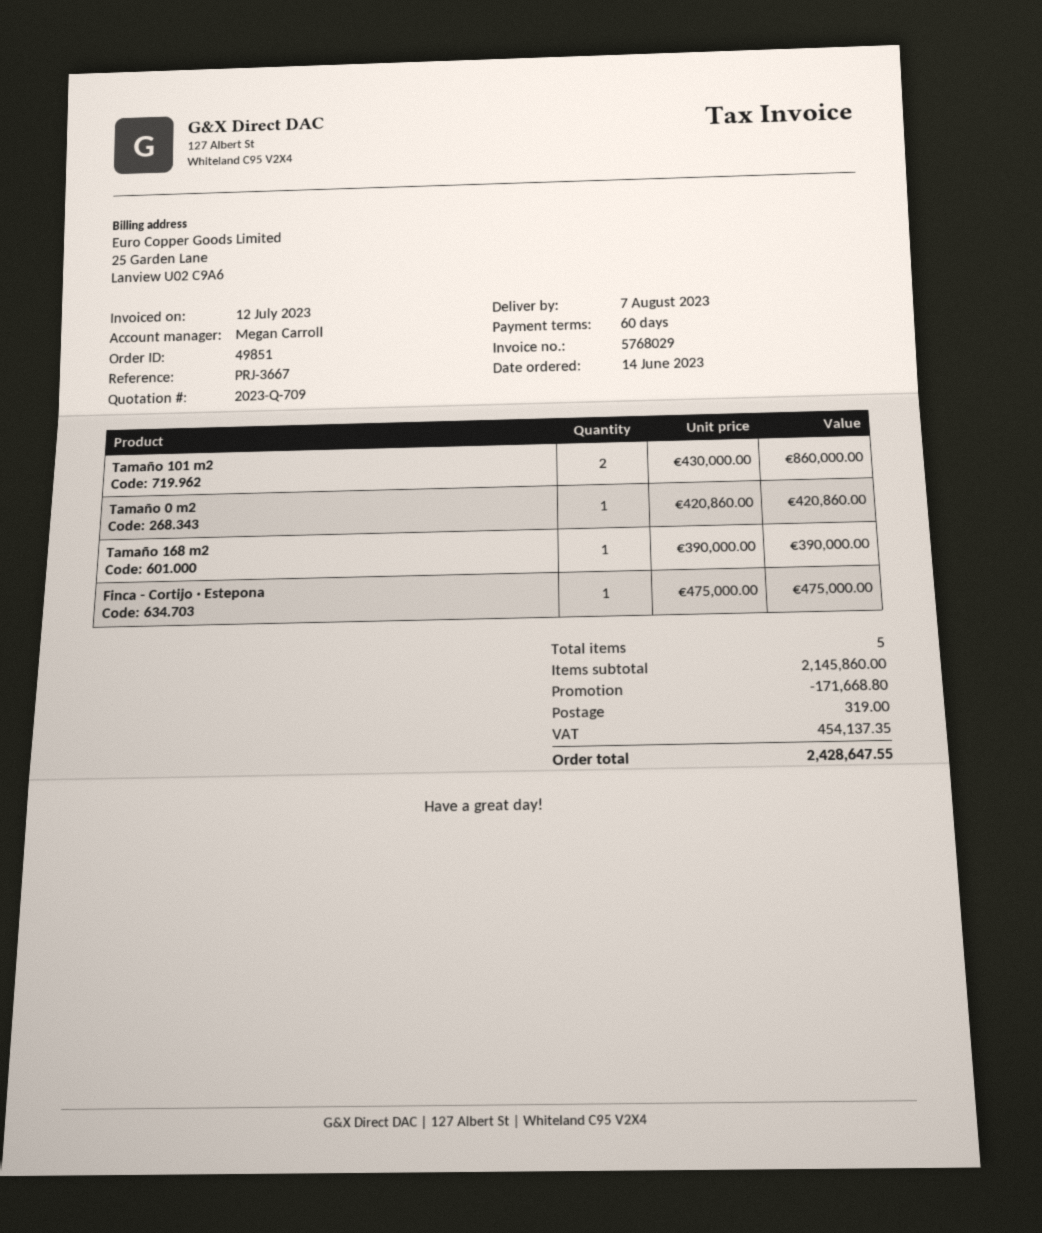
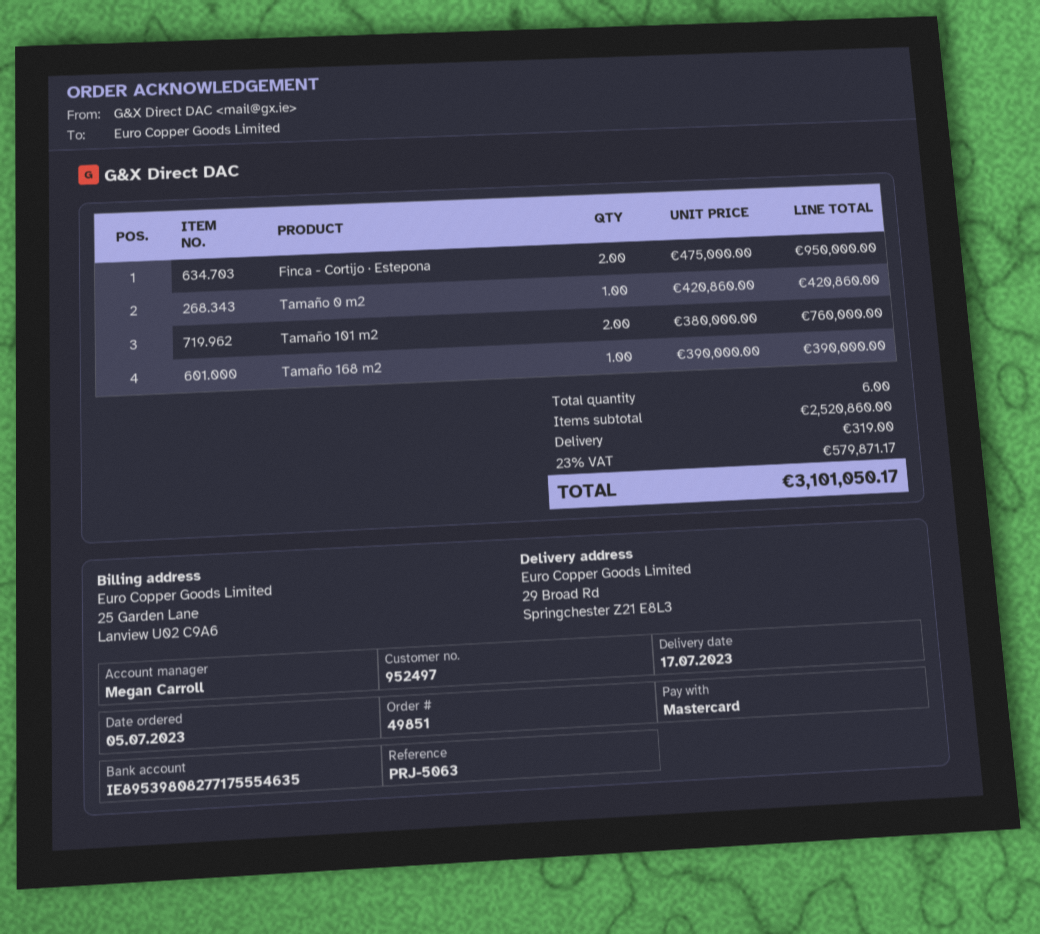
order date: 2023-06-14 -> 2023-07-05
delivery date: 2023-08-07 -> 2023-07-17
reference: PRJ-3667 -> PRJ-5063
Tamaño 101 m2: 2 x 430000.00 = 860000.00 -> 2 x 380000.00 = 760000.00
Finca - Cortijo · Estepona: 1 x 475000.00 = 475000.00 -> 2 x 475000.00 = 950000.00
total quantity: 5 -> 6
subtotal: 2145860.00 -> 2520860.00
discount: 171668.80 -> none
tax: 454137.35 -> 579871.17
total: 2428647.55 -> 3101050.17

